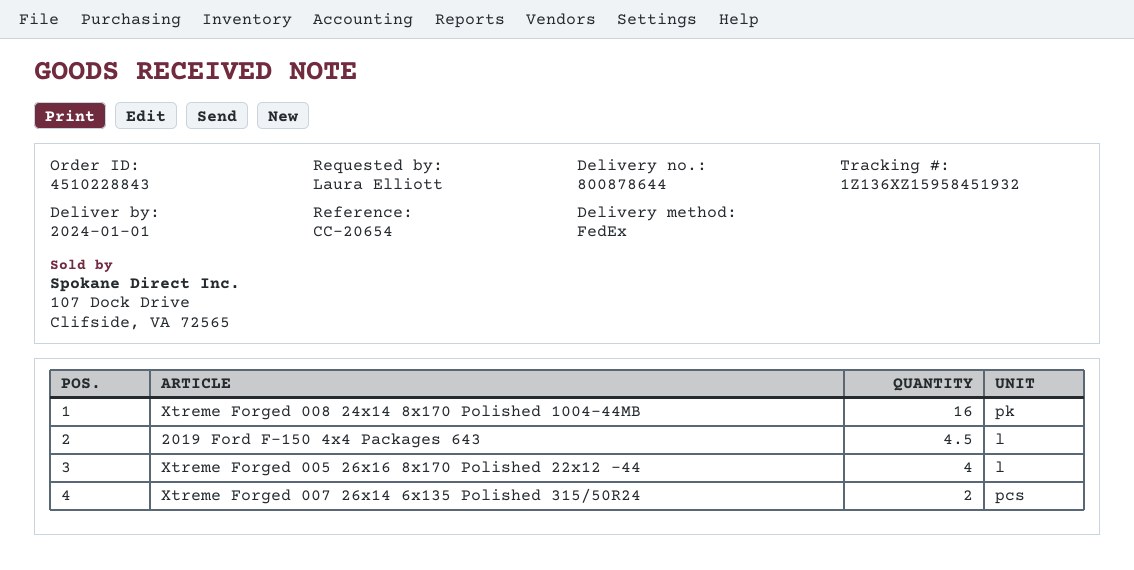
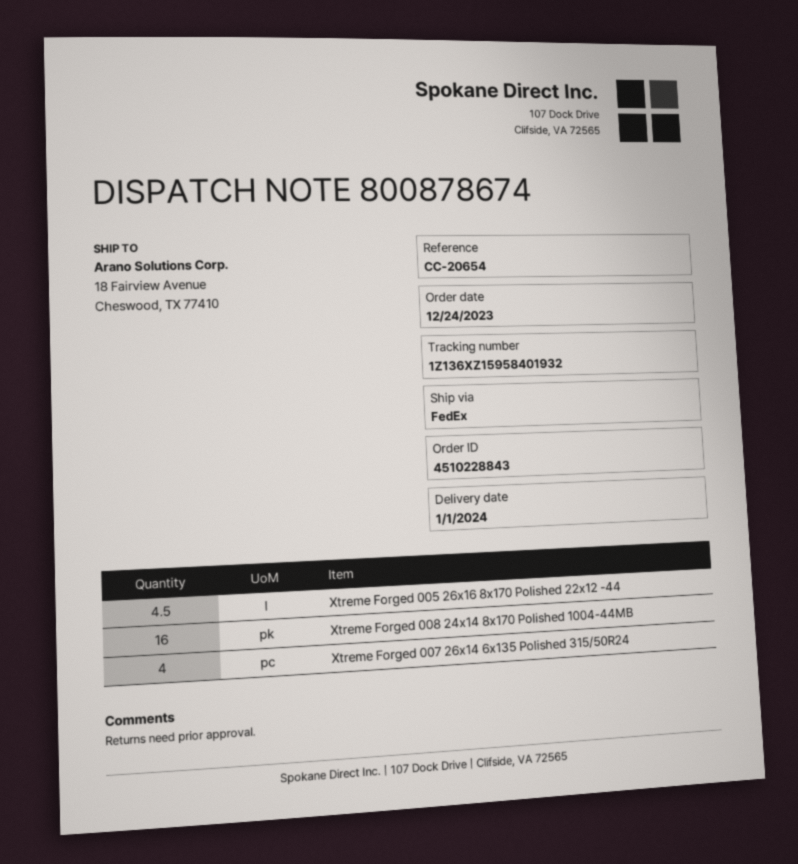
delivery note number: 800878644 -> 800878674
tracking number: 1Z136XZ15958451932 -> 1Z136XZ15958401932
2019 Ford F-150 4x4 Packages 643: 4.5 -> none
Xtreme Forged 005 26x16 8x170 Polished 22x12 -44: 4 -> 4.5
Xtreme Forged 007 26x14 6x135 Polished 315/50R24: 2 -> 4

